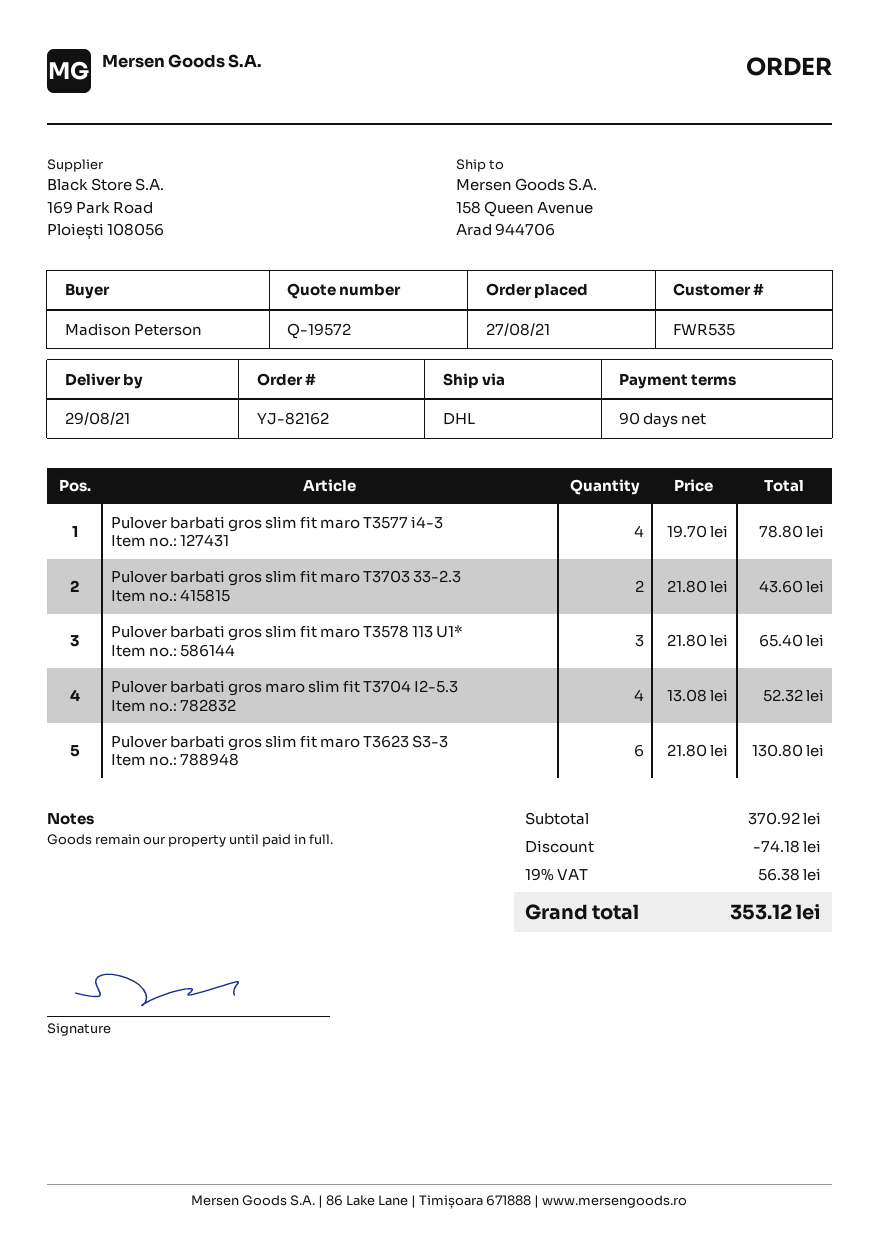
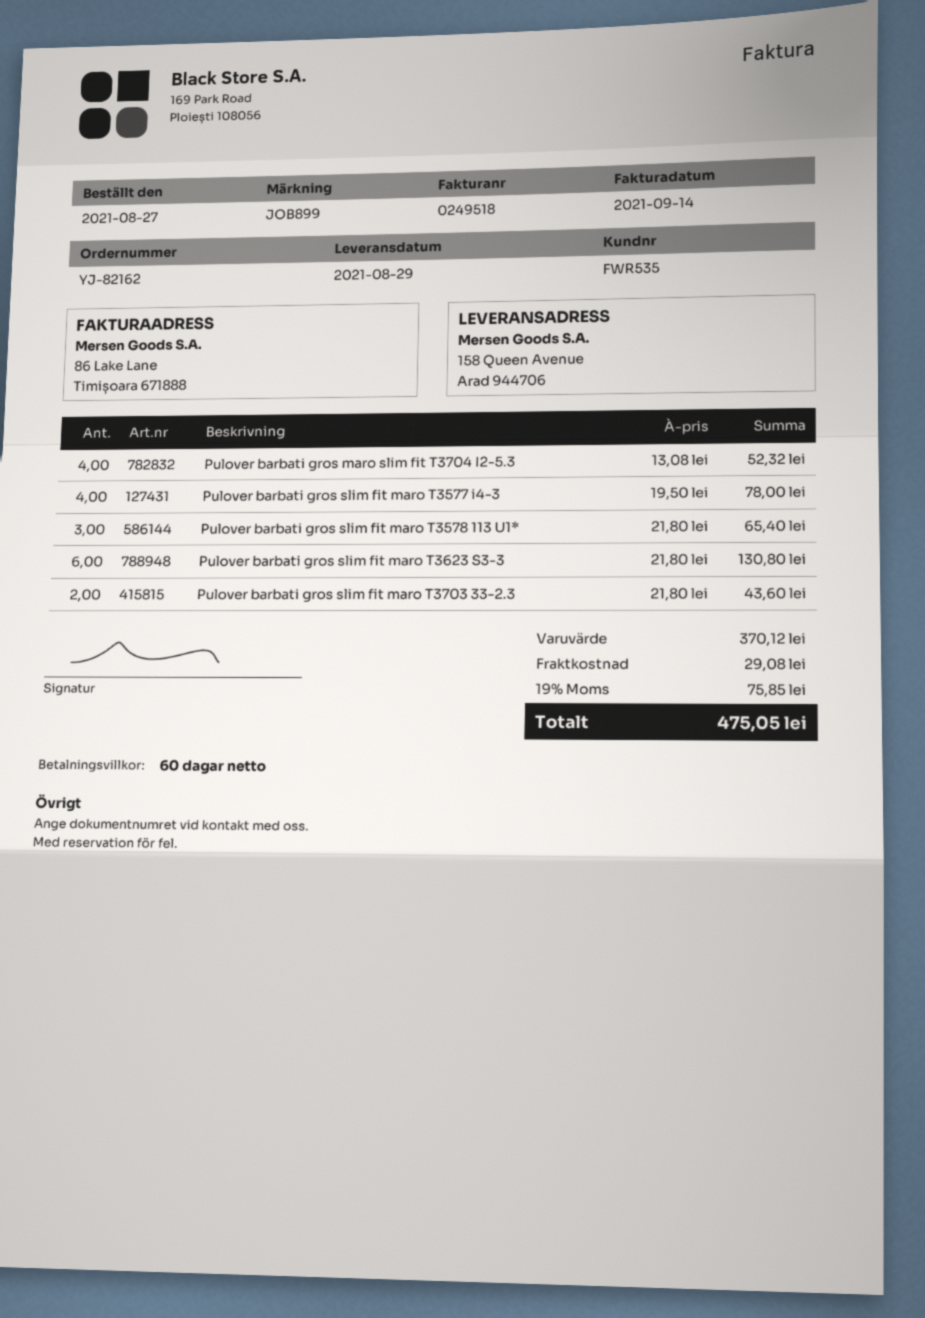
payment terms: 90 days -> 60 days
Pulover barbati gros slim fit maro T3577 i4-3: 4 x 19.70 = 78.80 -> 4 x 19.50 = 78.00
subtotal: 370.92 -> 370.12
discount: 74.18 -> none
shipping: none -> 29.08
tax: 19% = 56.38 -> 19% = 75.85
total: 353.12 -> 475.05

